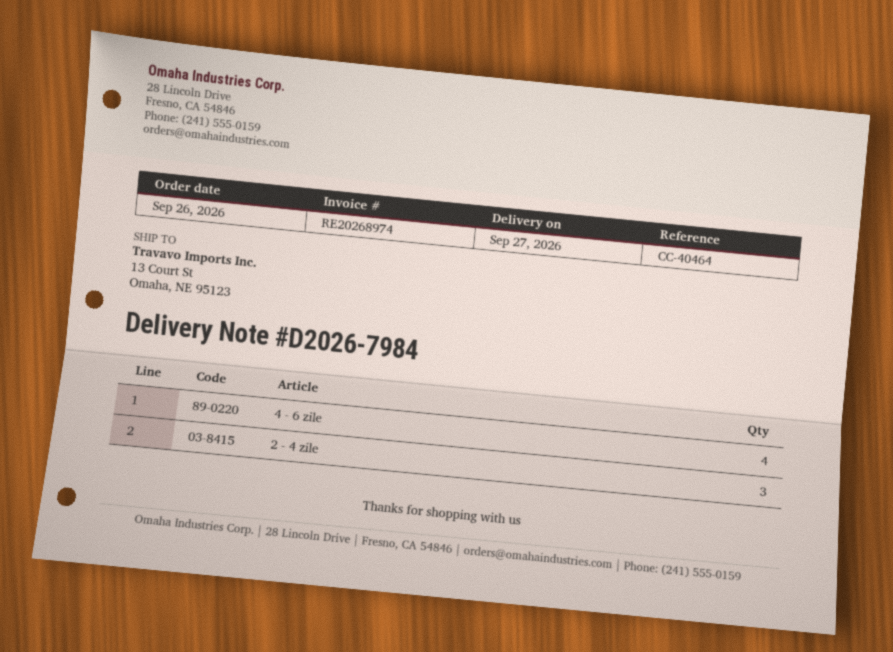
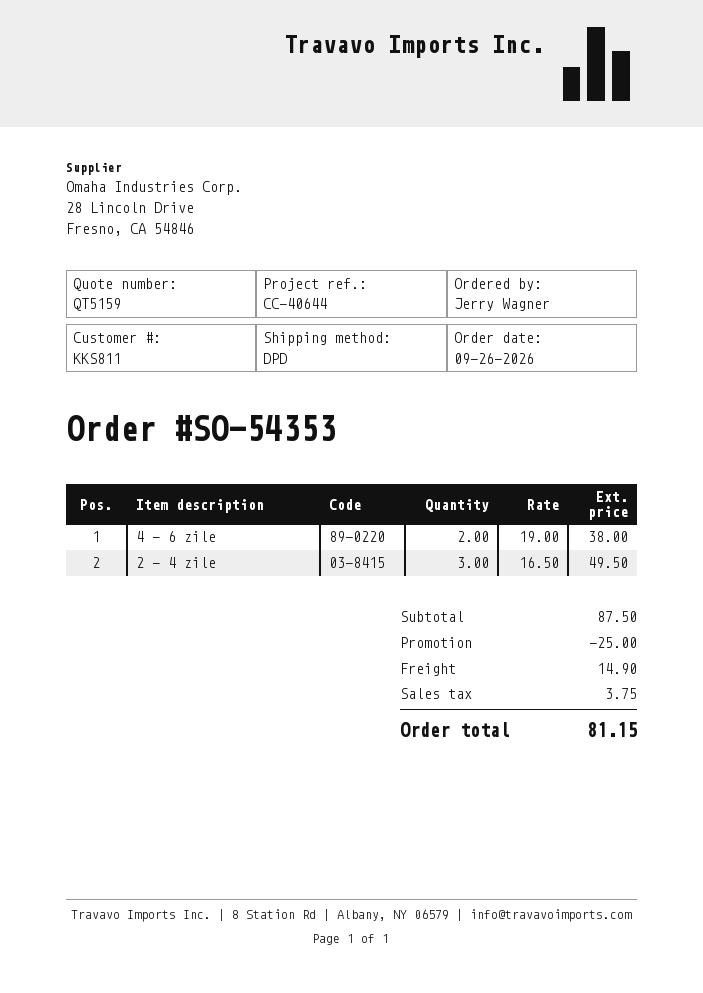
reference: CC-40464 -> CC-40644
4 - 6 zile: 4 -> 2

